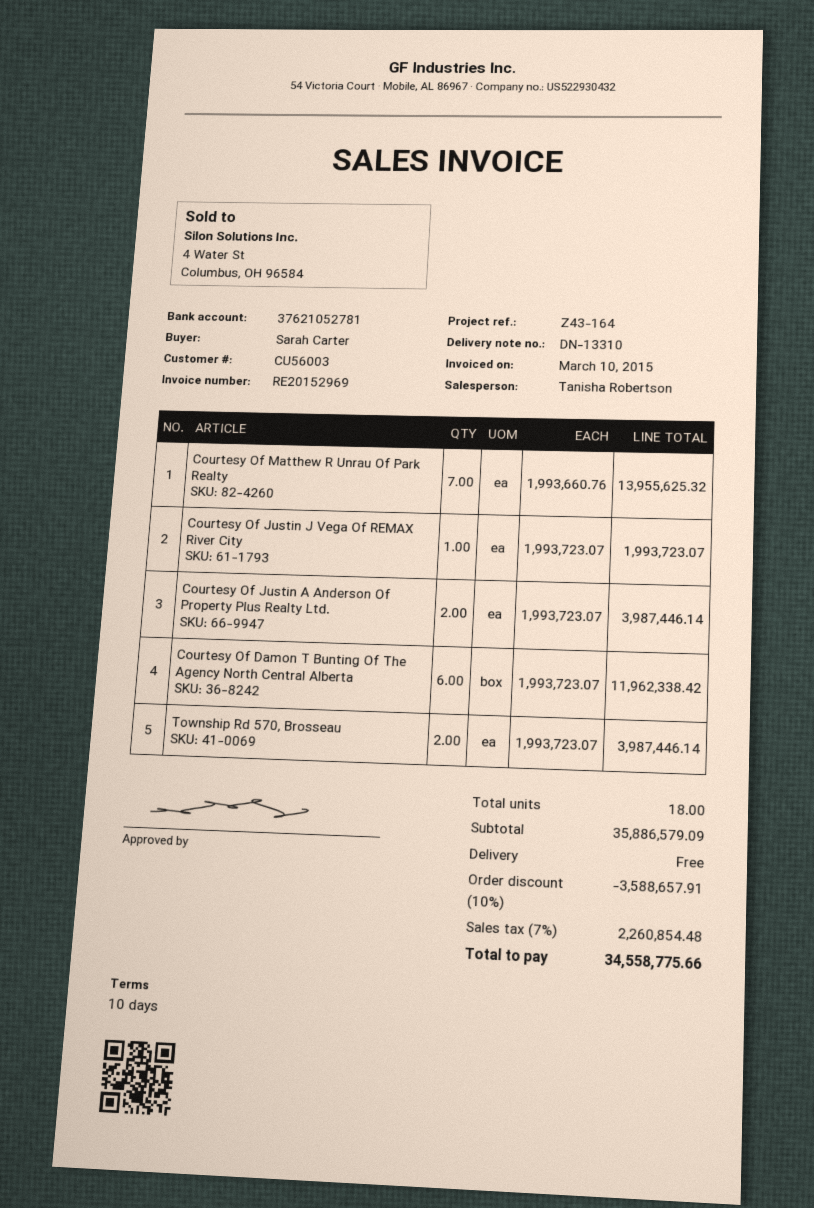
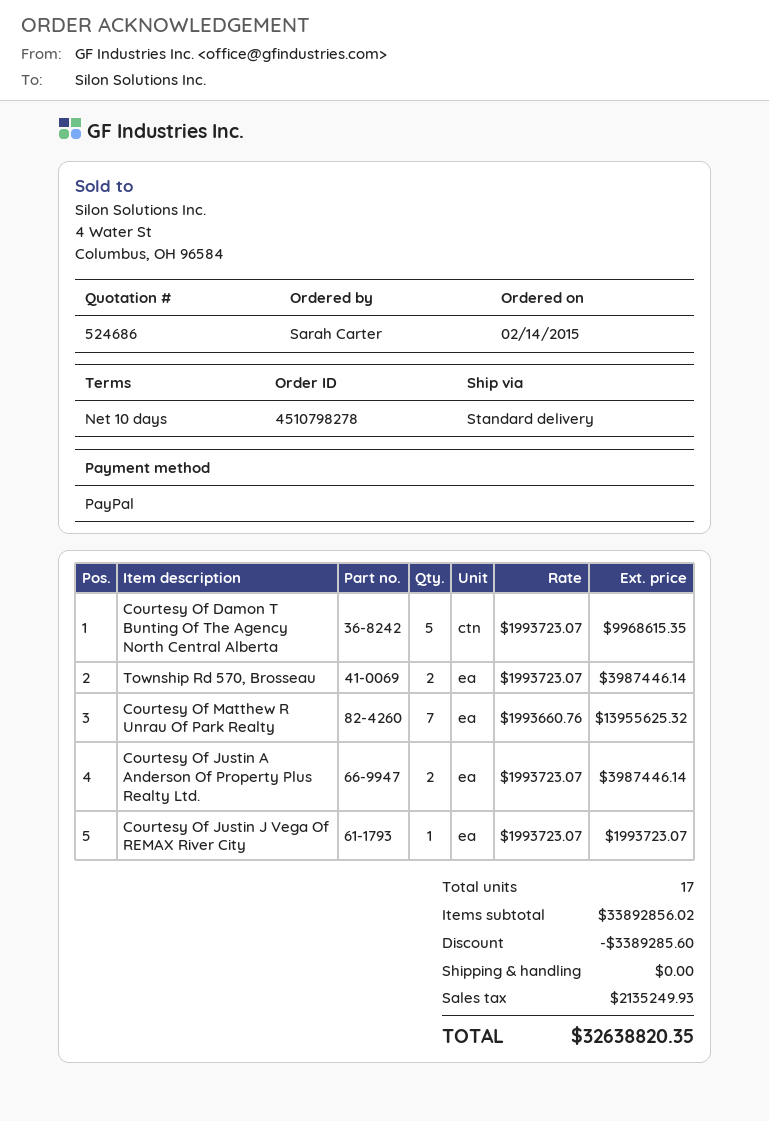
Courtesy Of Damon T Bunting Of The Agency North Central Alberta: 6 x 1993723.07 = 11962338.42 -> 5 x 1993723.07 = 9968615.35
total quantity: 18 -> 17
subtotal: 35886579.09 -> 33892856.02
discount: 3588657.91 -> 3389285.60
tax: 2260854.48 -> 2135249.93
total: 34558775.66 -> 32638820.35

